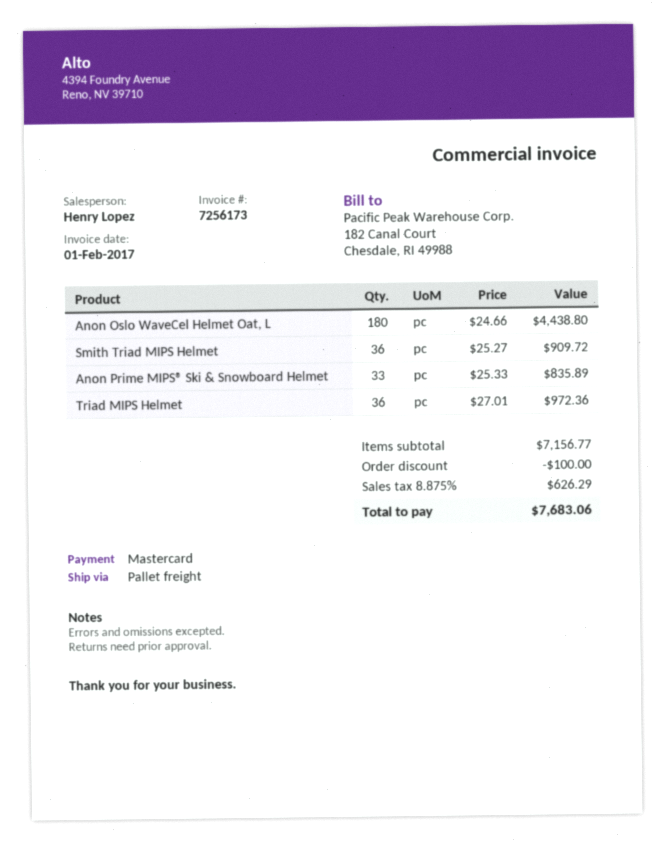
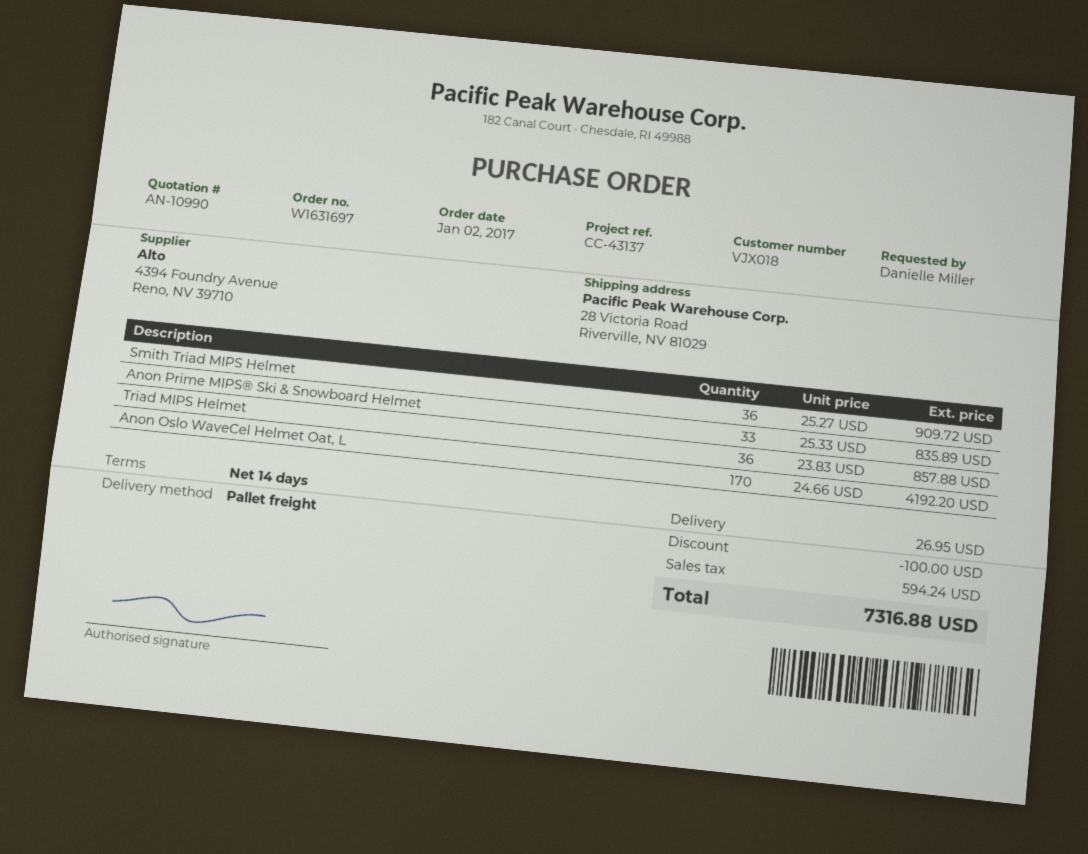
Anon Oslo WaveCel Helmet Oat, L: 180 x 24.66 = 4438.80 -> 170 x 24.66 = 4192.20
Triad MIPS Helmet: 36 x 27.01 = 972.36 -> 36 x 23.83 = 857.88
shipping: none -> 26.95
tax: 626.29 -> 594.24
total: 7683.06 -> 7316.88

